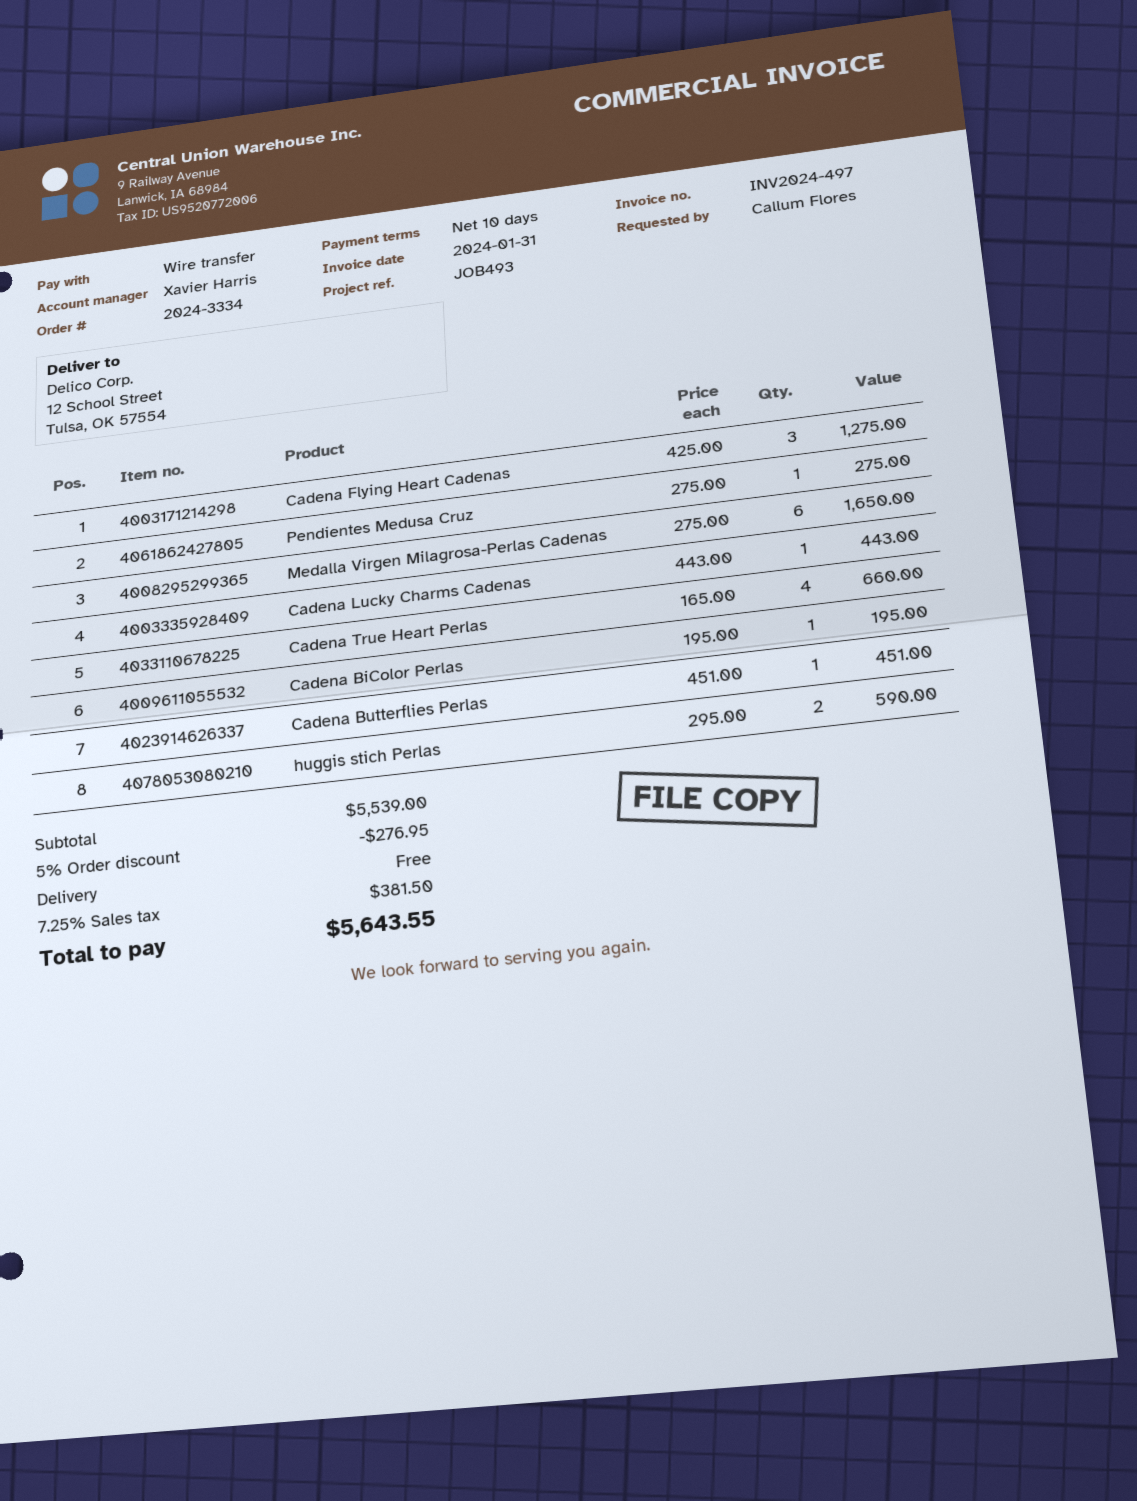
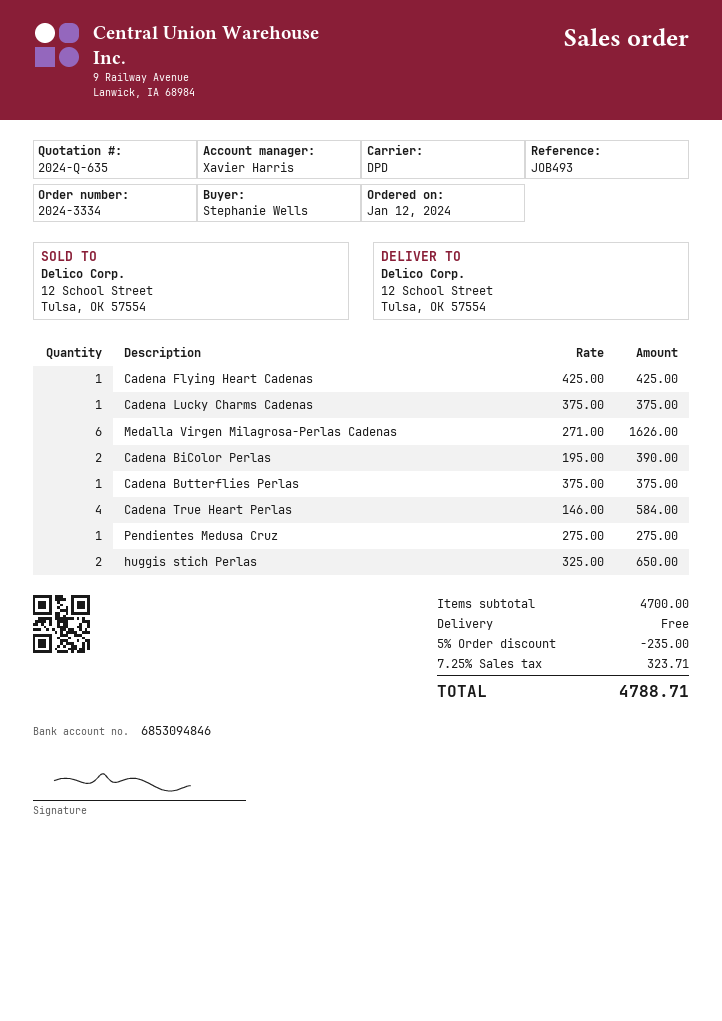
ordered by: Callum Flores -> Stephanie Wells
Cadena Flying Heart Cadenas: 3 x 425.00 = 1275.00 -> 1 x 425.00 = 425.00
Medalla Virgen Milagrosa-Perlas Cadenas: 6 x 275.00 = 1650.00 -> 6 x 271.00 = 1626.00
Cadena Lucky Charms Cadenas: 1 x 443.00 = 443.00 -> 1 x 375.00 = 375.00
Cadena True Heart Perlas: 4 x 165.00 = 660.00 -> 4 x 146.00 = 584.00
Cadena BiColor Perlas: 1 x 195.00 = 195.00 -> 2 x 195.00 = 390.00
Cadena Butterflies Perlas: 1 x 451.00 = 451.00 -> 1 x 375.00 = 375.00
huggis stich Perlas: 2 x 295.00 = 590.00 -> 2 x 325.00 = 650.00
subtotal: 5539.00 -> 4700.00
discount: 5% = 276.95 -> 5% = 235.00
tax: 7.25% = 381.50 -> 7.25% = 323.71
total: 5643.55 -> 4788.71

